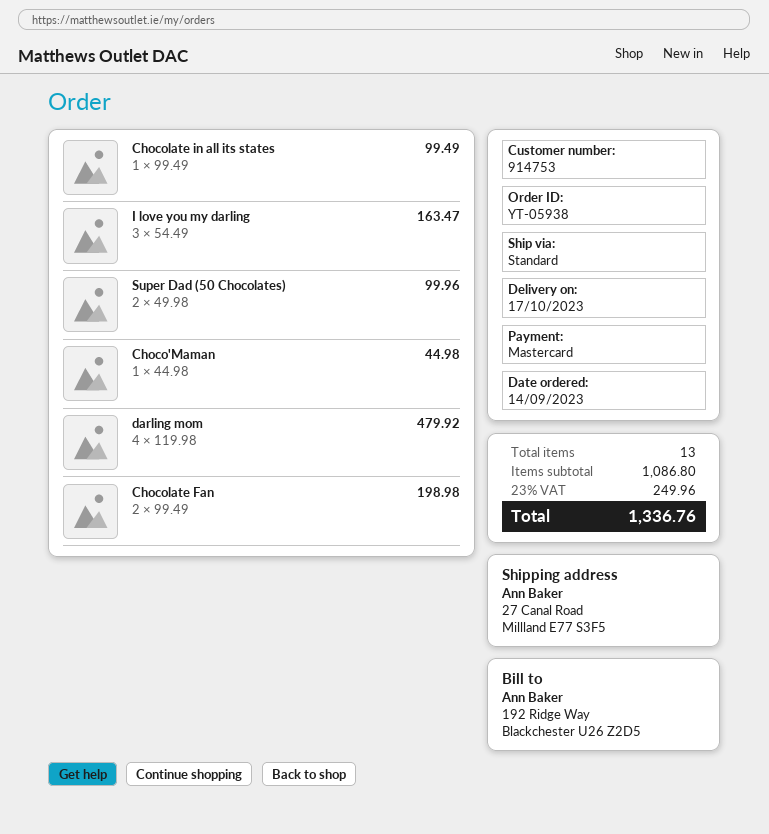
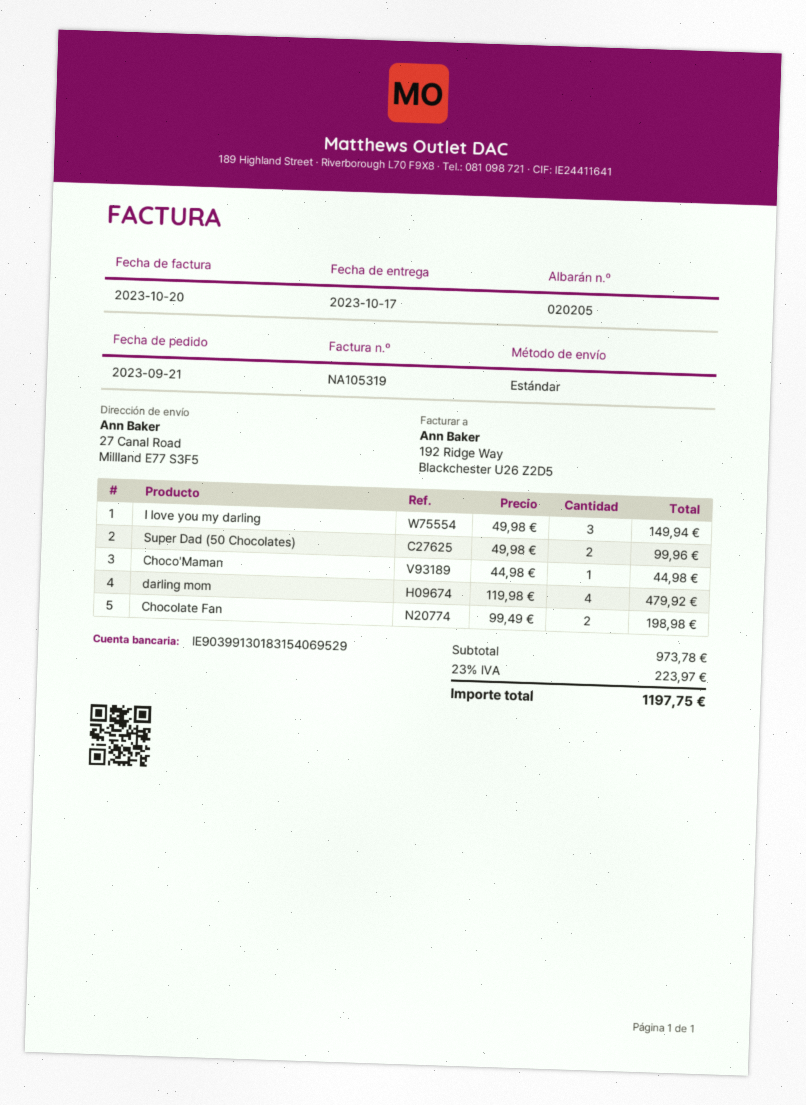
order date: 2023-09-14 -> 2023-09-21
Chocolate in all its states: 1 x 99.49 = 99.49 -> none
I love you my darling: 3 x 54.49 = 163.47 -> 3 x 49.98 = 149.94
subtotal: 1086.80 -> 973.78
tax: 23% = 249.96 -> 23% = 223.97
total: 1336.76 -> 1197.75

